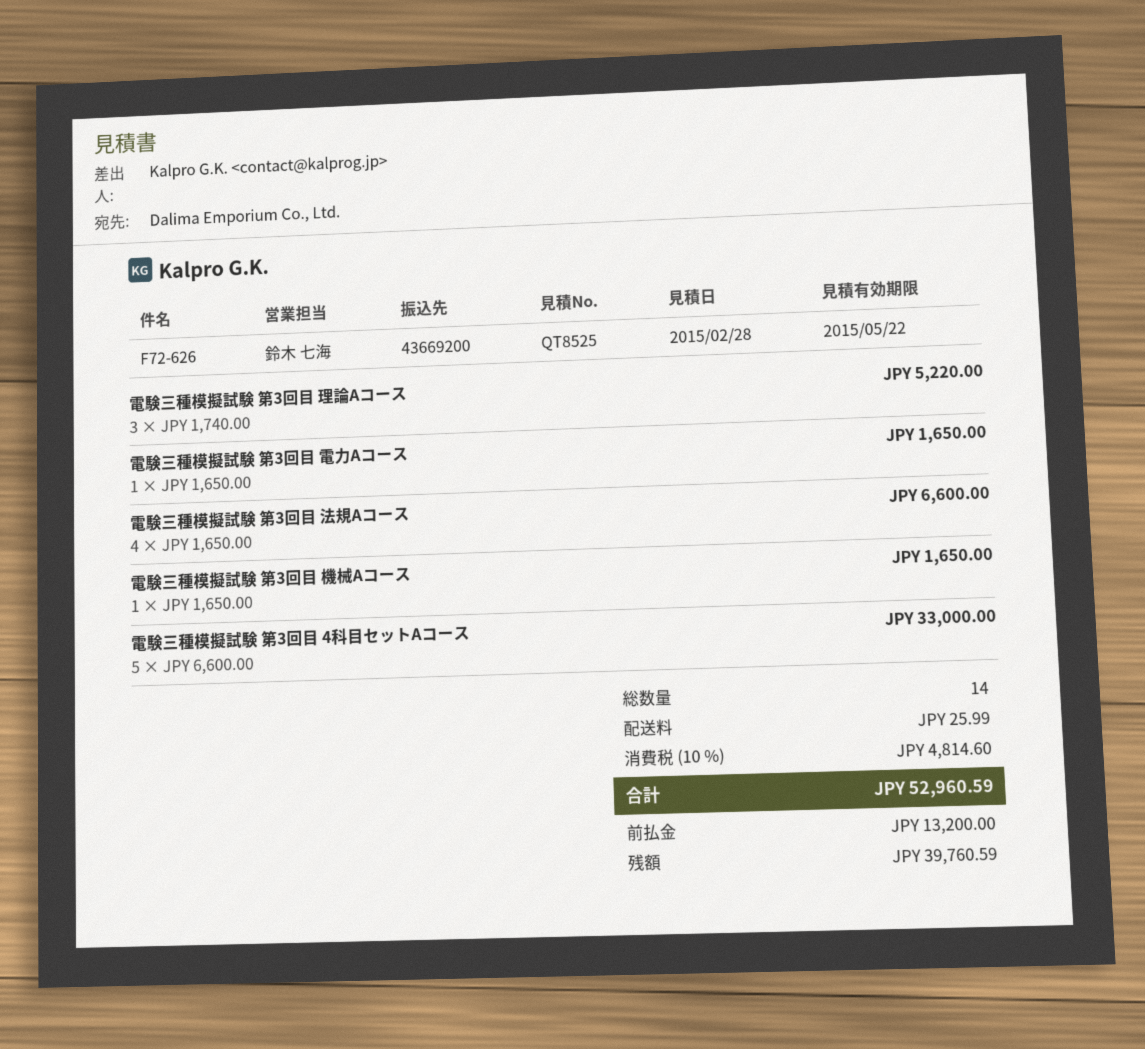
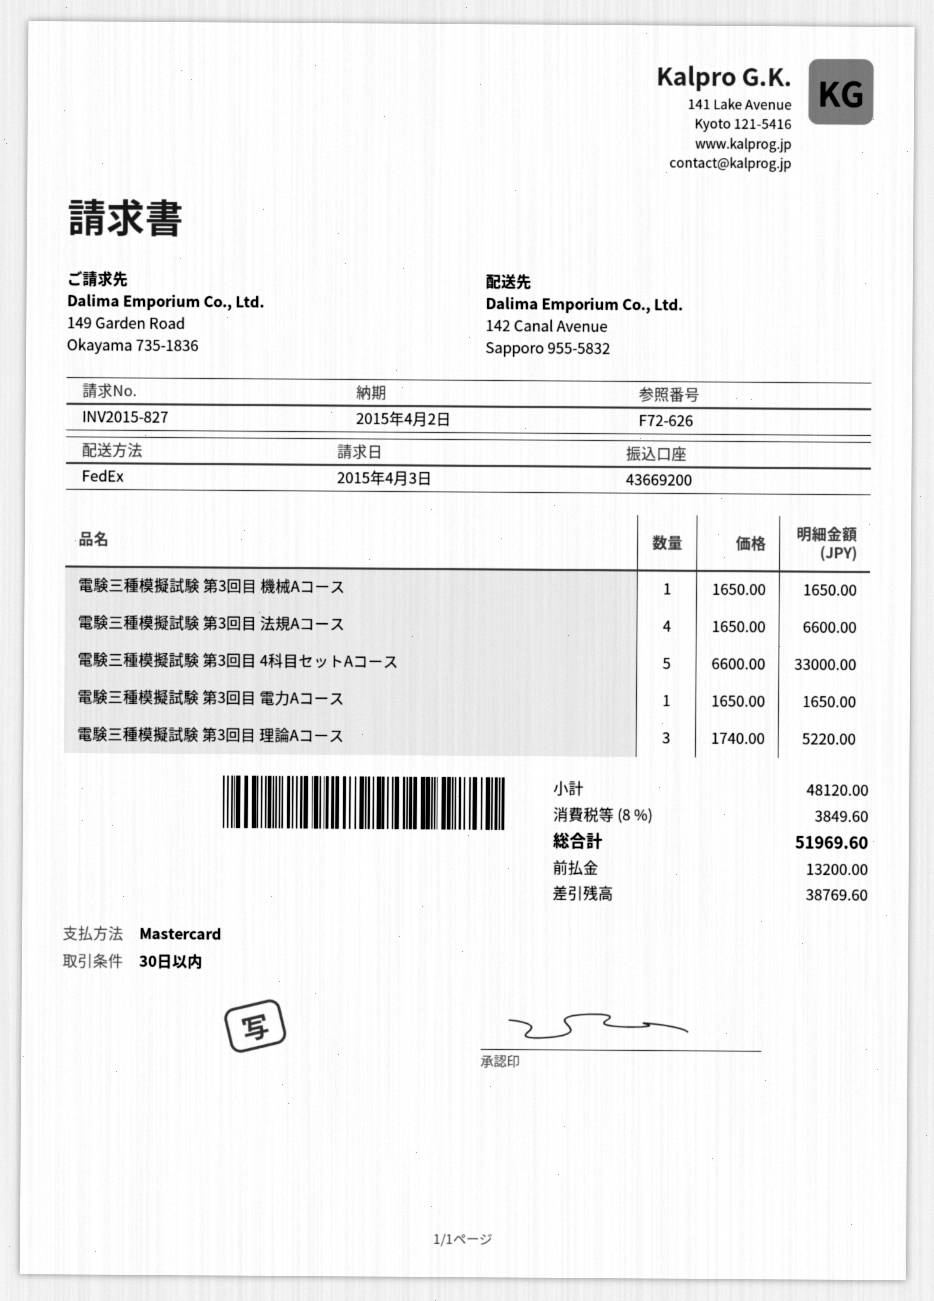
shipping: 25.99 -> none
tax: 10% = 4814.60 -> 8% = 3849.60
total: 52960.59 -> 51969.60
balance: 39760.59 -> 38769.60

